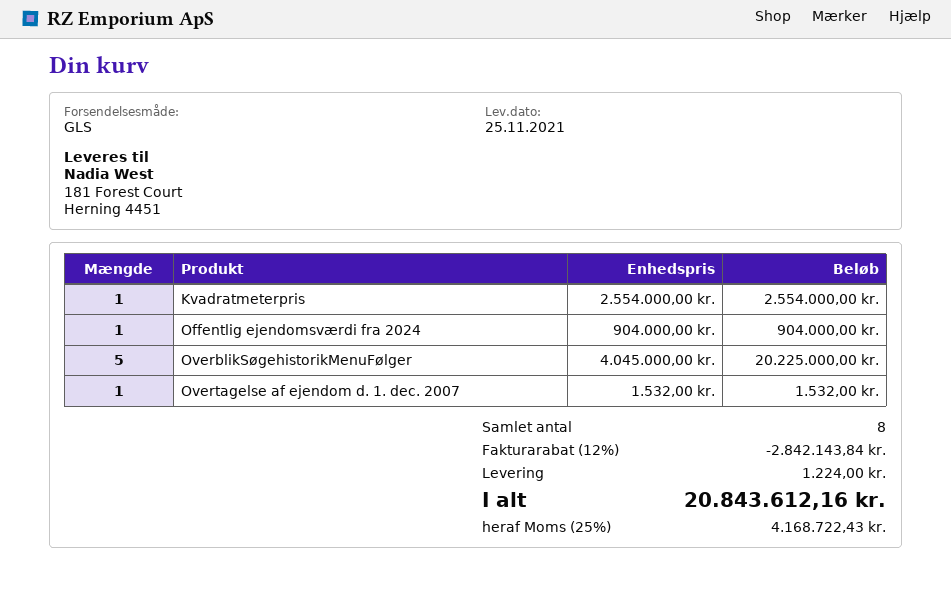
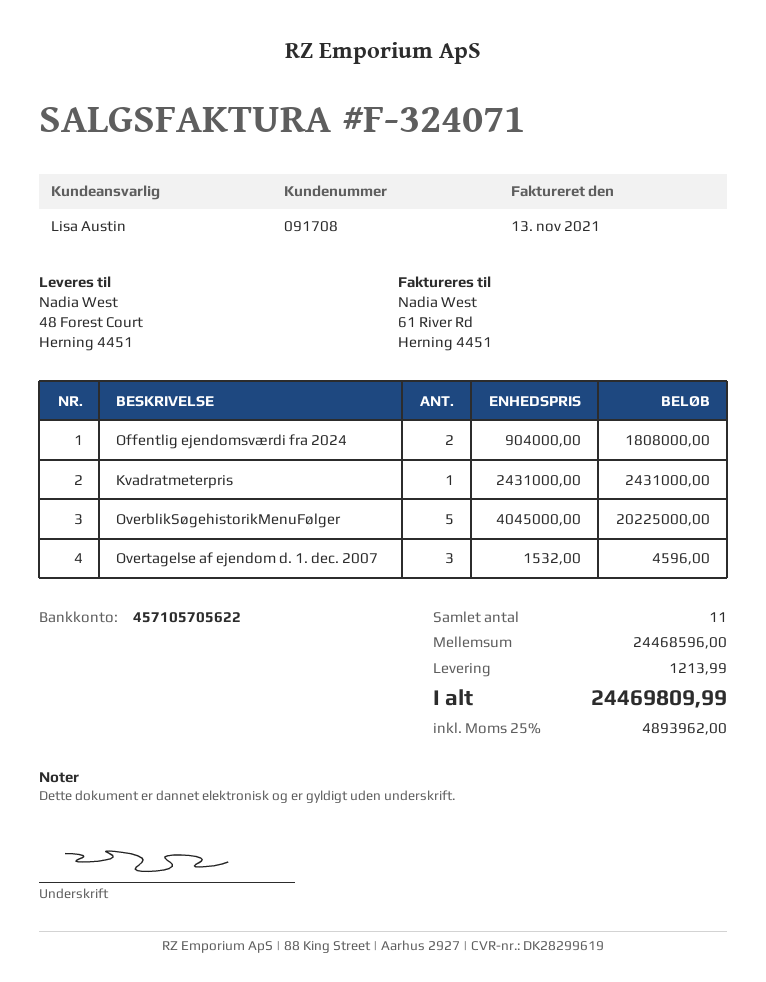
ship to: 181 Forest Court, Herning 4451 -> 48 Forest Court, Herning 4451
Kvadratmeterpris: 1 x 2554000.00 = 2554000.00 -> 1 x 2431000.00 = 2431000.00
Offentlig ejendomsværdi fra 2024: 1 x 904000.00 = 904000.00 -> 2 x 904000.00 = 1808000.00
Overtagelse af ejendom d. 1. dec. 2007: 1 x 1532.00 = 1532.00 -> 3 x 1532.00 = 4596.00
total quantity: 8 -> 11
discount: 12% = 2842143.84 -> none
shipping: 1224.00 -> 1213.99
tax: 25% = 4168722.43 -> 25% = 4893962.00
total: 20843612.16 -> 24469809.99

